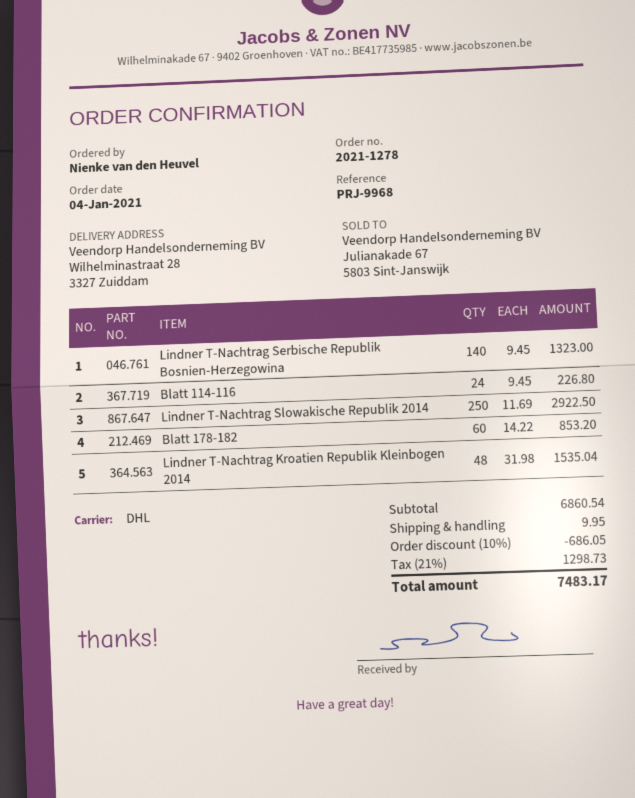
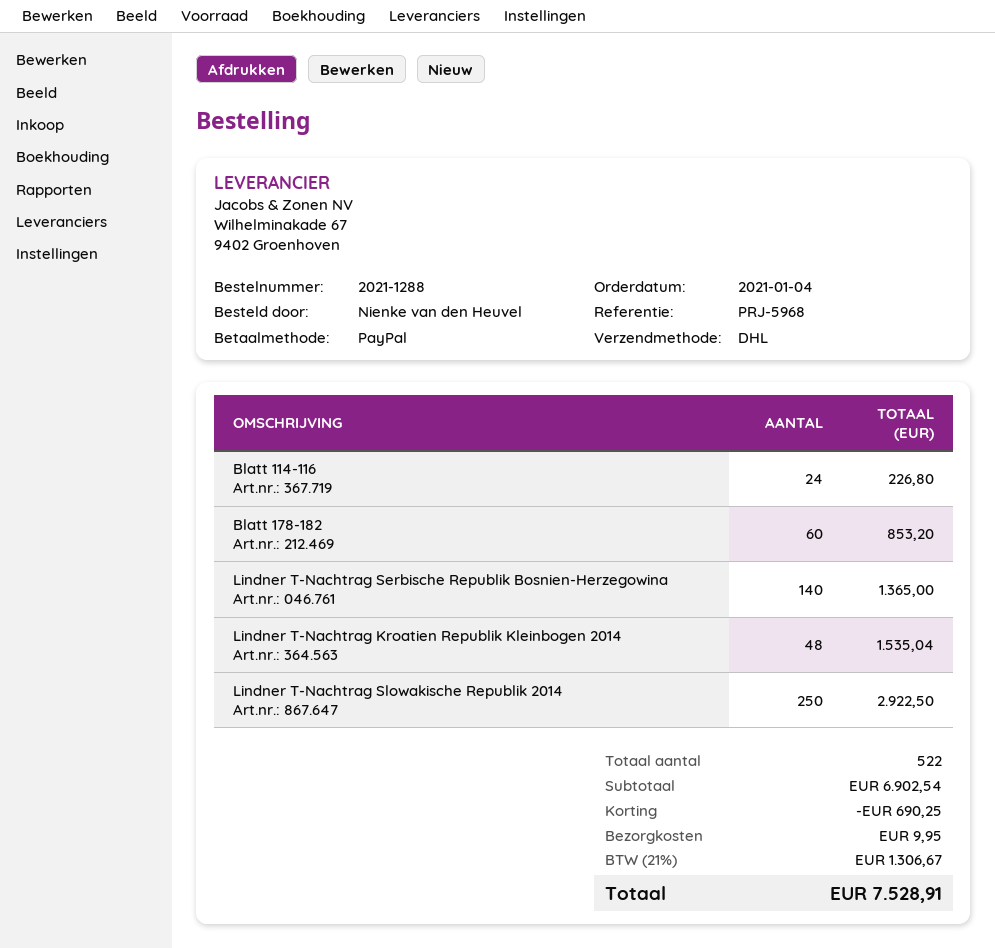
order number: 2021-1278 -> 2021-1288
reference: PRJ-9968 -> PRJ-5968
Lindner T-Nachtrag Serbische Republik Bosnien-Herzegowina: 140 for 1323.00 -> 140 for 1365.00
subtotal: 6860.54 -> 6902.54
discount: 686.05 -> 690.25
tax: 21% = 1298.73 -> 21% = 1306.67
total: 7483.17 -> 7528.91

